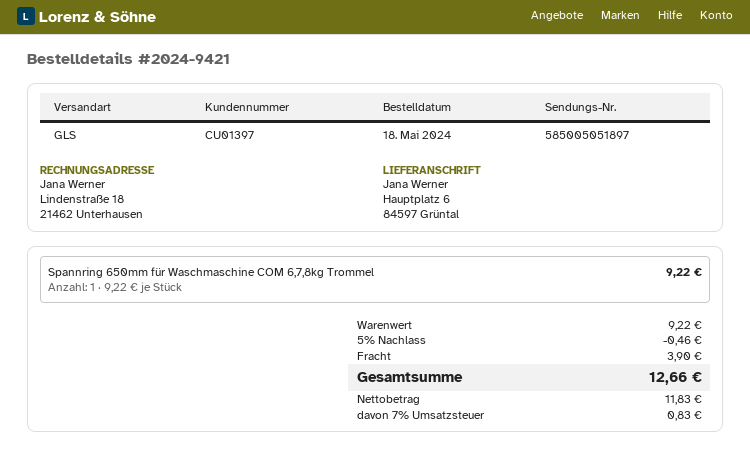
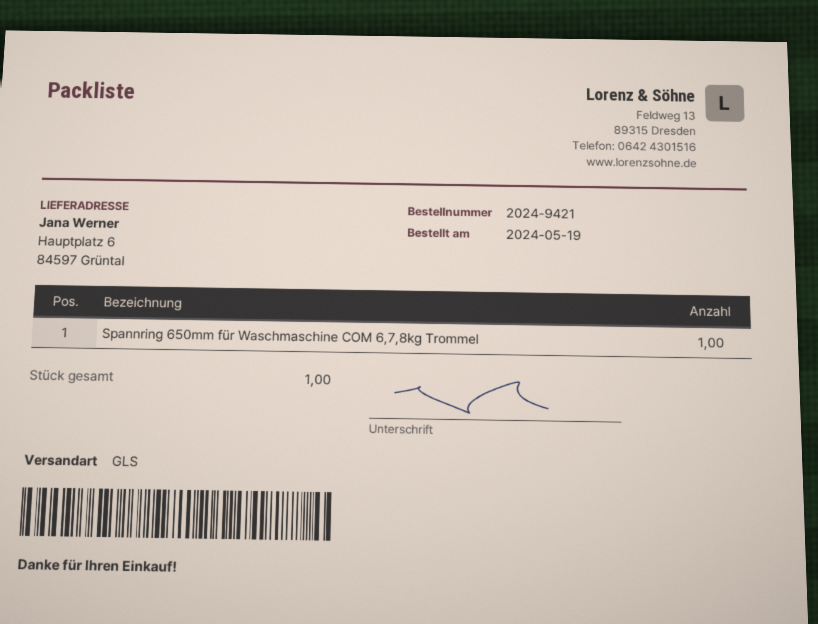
order date: 2024-05-18 -> 2024-05-19

